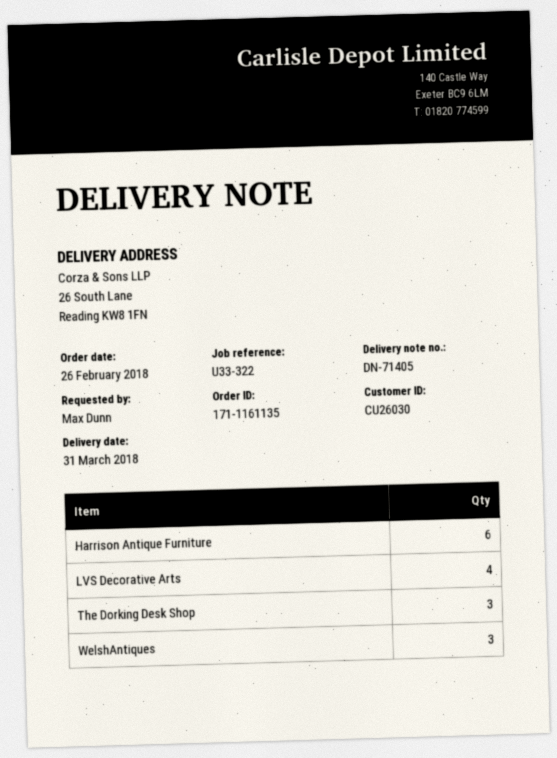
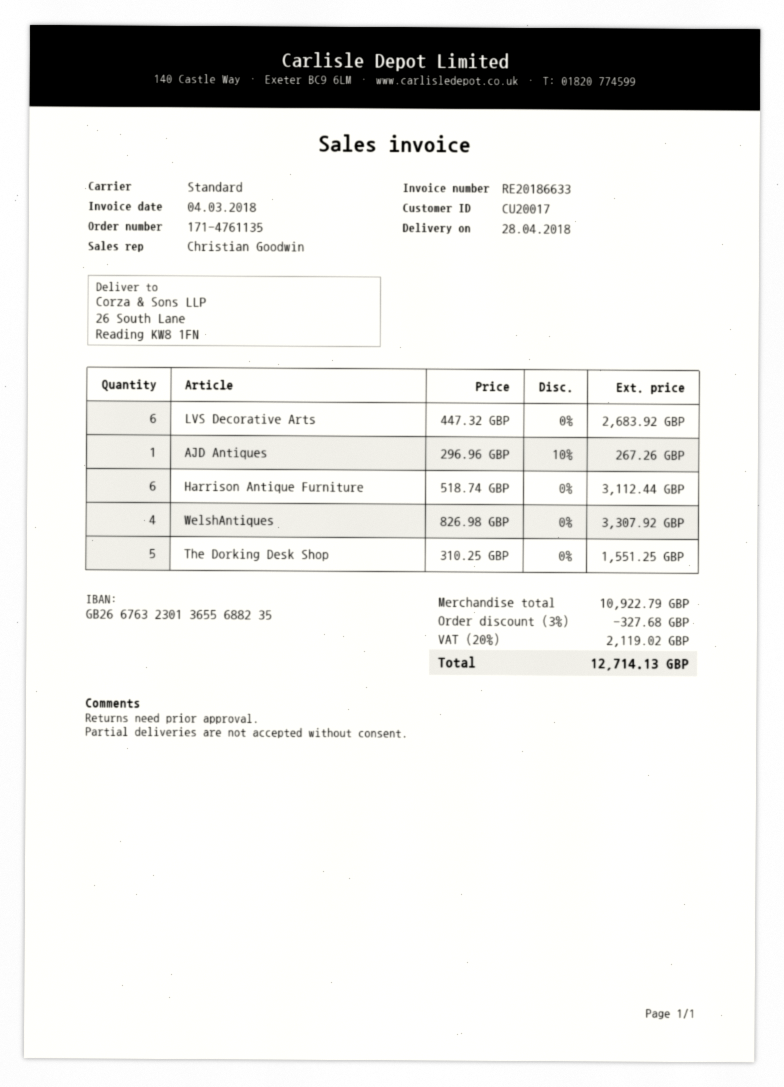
order number: 171-1161135 -> 171-4761135
delivery date: 2018-03-31 -> 2018-04-28
customer number: CU26030 -> CU20017
LVS Decorative Arts: 4 -> 6
The Dorking Desk Shop: 3 -> 5
WelshAntiques: 3 -> 4
AJD Antiques: none -> 1

